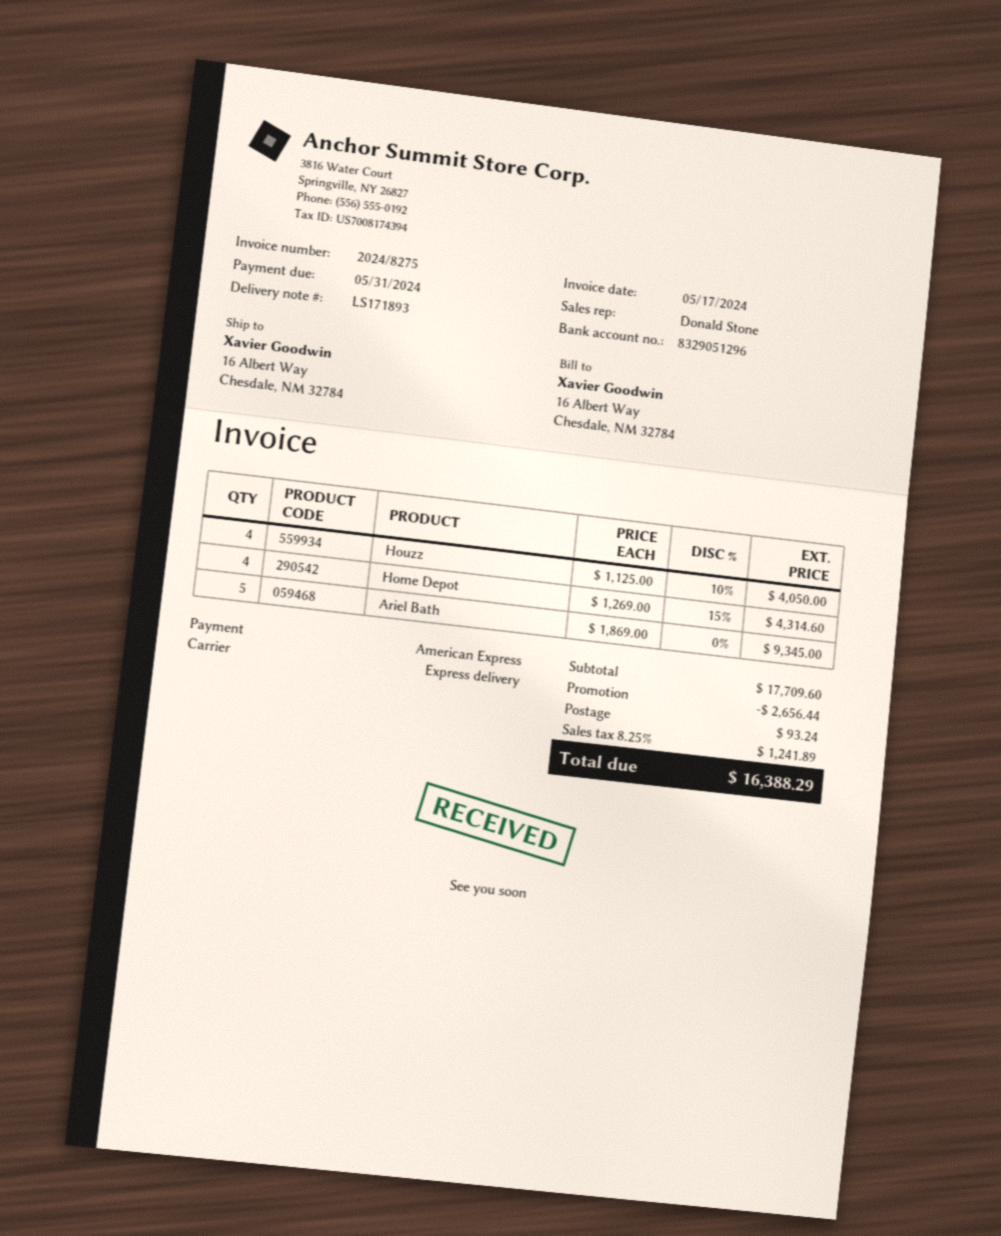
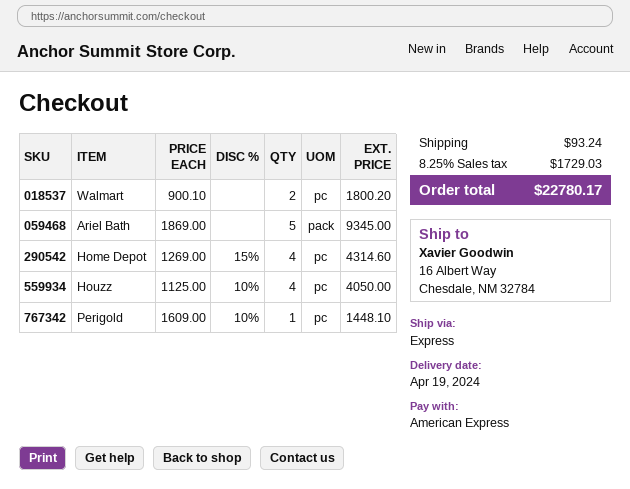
Walmart: none -> 2 x 900.10 = 1800.20
Perigold: none -> 1 x 1609.00 - 10% = 1448.10
discount: 2656.44 -> none
tax: 8.25% = 1241.89 -> 8.25% = 1729.03
total: 16388.29 -> 22780.17

